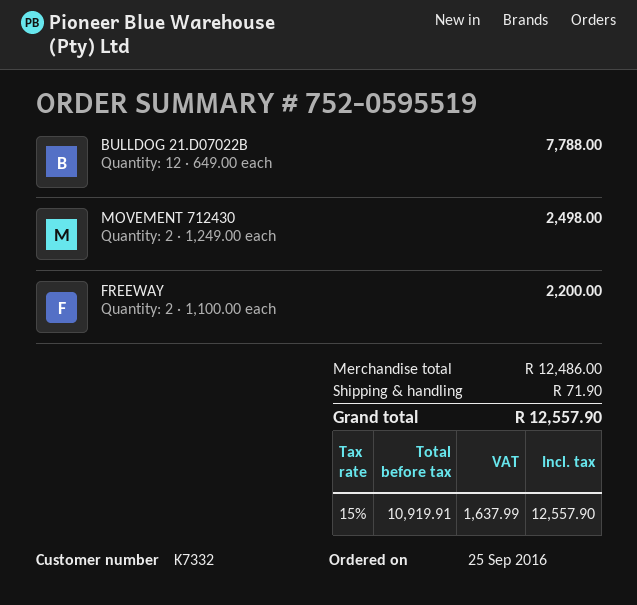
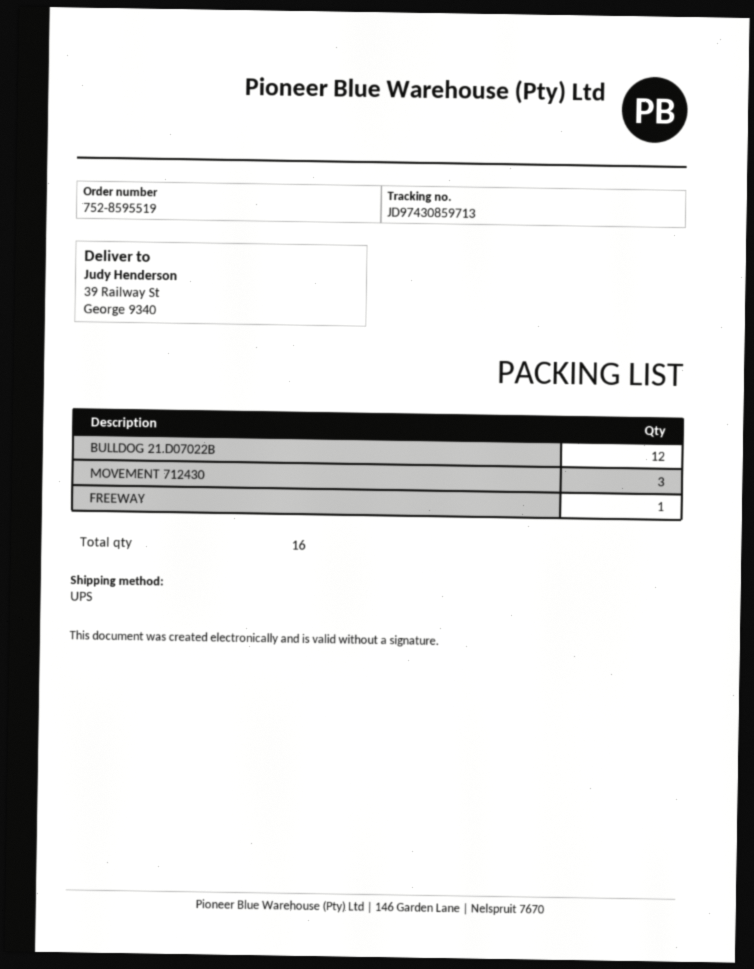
order number: 752-0595519 -> 752-8595519
MOVEMENT 712430: 2 -> 3
FREEWAY: 2 -> 1

